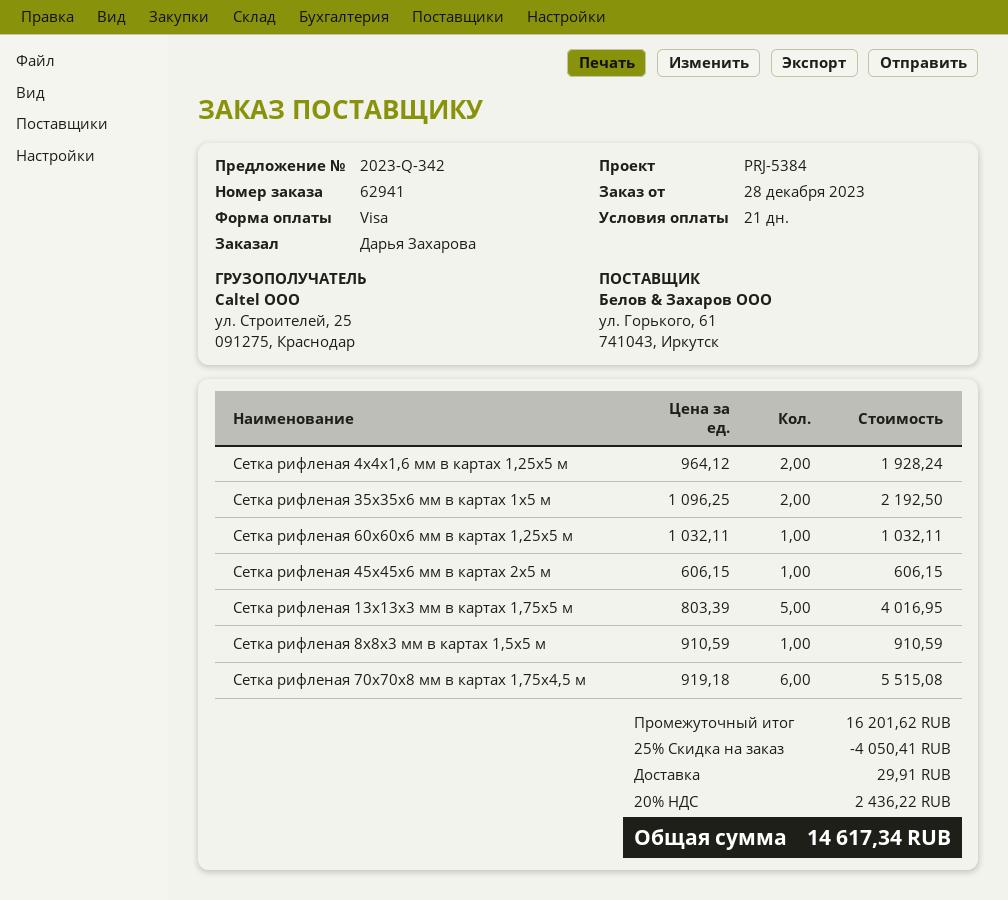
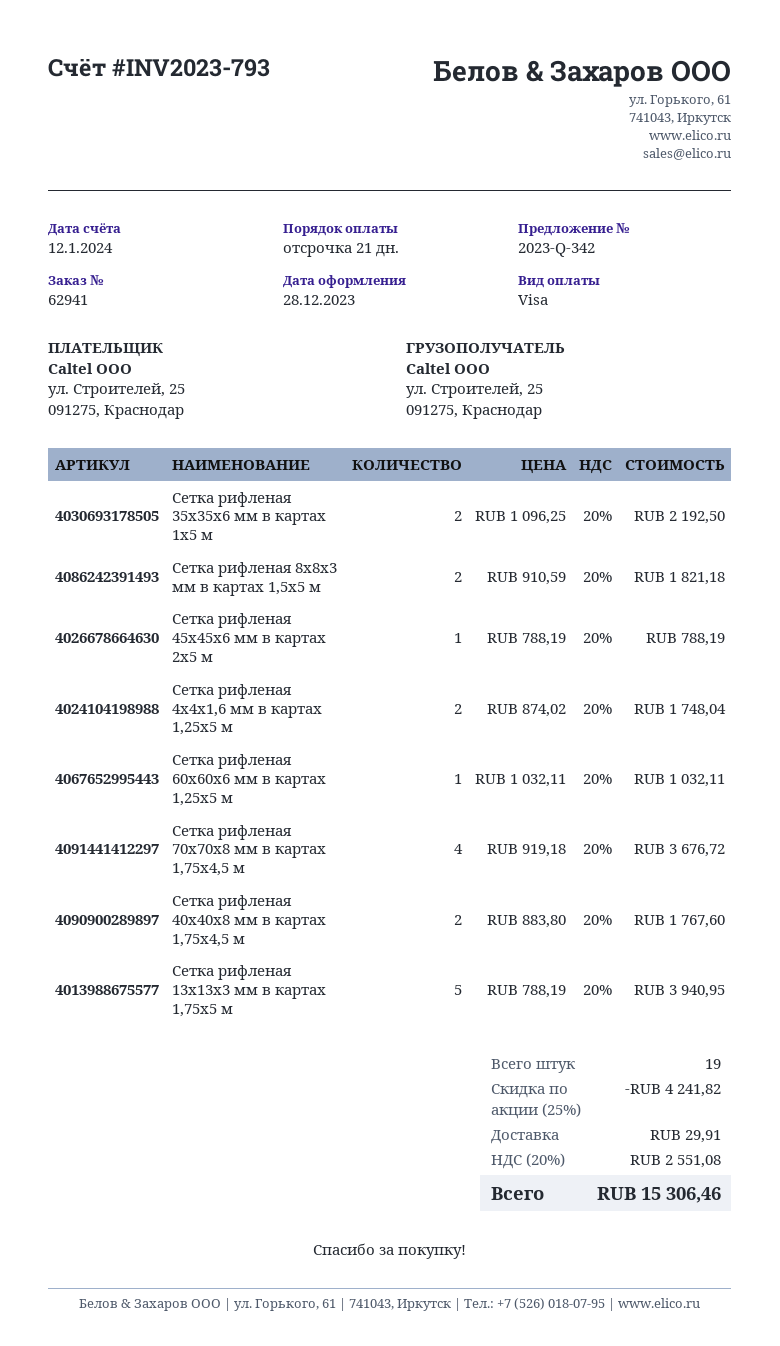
Сетка рифленая 4х4х1,6 мм в картах 1,25х5 м: 2 x 964.12 = 1928.24 -> 2 x 874.02 = 1748.04
Сетка рифленая 45х45х6 мм в картах 2х5 м: 1 x 606.15 = 606.15 -> 1 x 788.19 = 788.19
Сетка рифленая 13х13х3 мм в картах 1,75х5 м: 5 x 803.39 = 4016.95 -> 5 x 788.19 = 3940.95
Сетка рифленая 8х8х3 мм в картах 1,5х5 м: 1 x 910.59 = 910.59 -> 2 x 910.59 = 1821.18
Сетка рифленая 70х70х8 мм в картах 1,75х4,5 м: 6 x 919.18 = 5515.08 -> 4 x 919.18 = 3676.72
Сетка рифленая 40х40х8 мм в картах 1,75х4,5 м: none -> 2 x 883.80 = 1767.60
discount: 25% = 4050.41 -> 25% = 4241.82
tax: 20% = 2436.22 -> 20% = 2551.08
total: 14617.34 -> 15306.46

